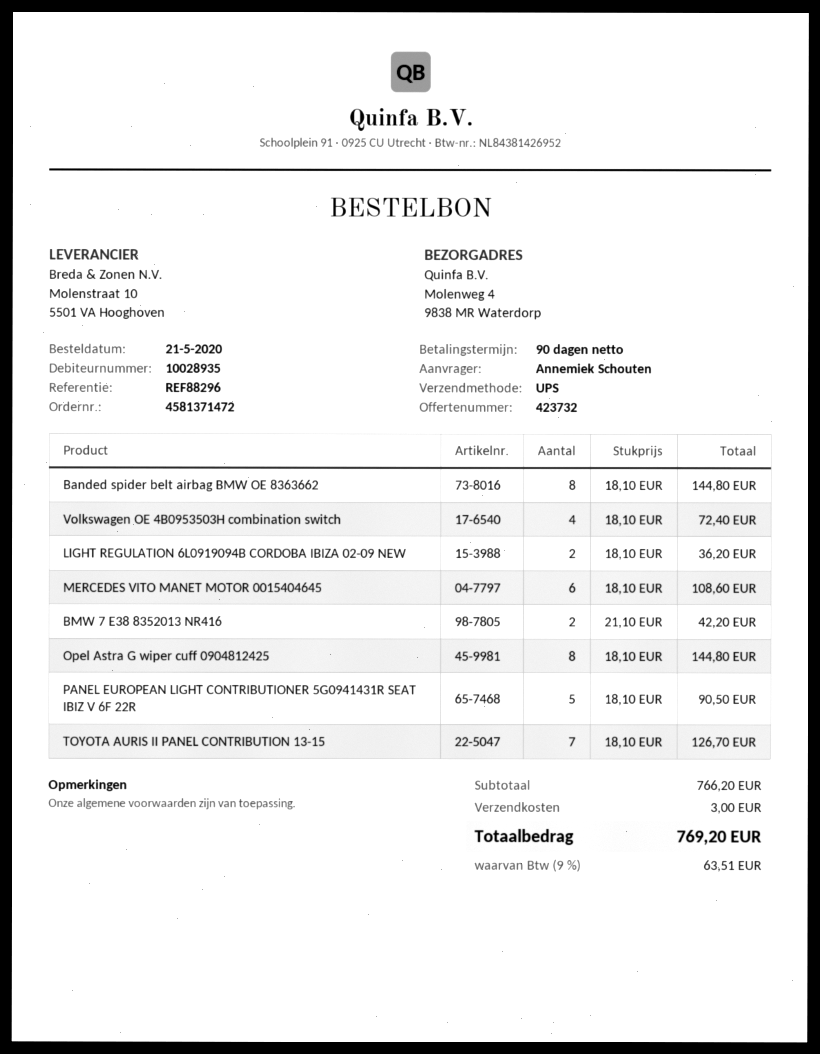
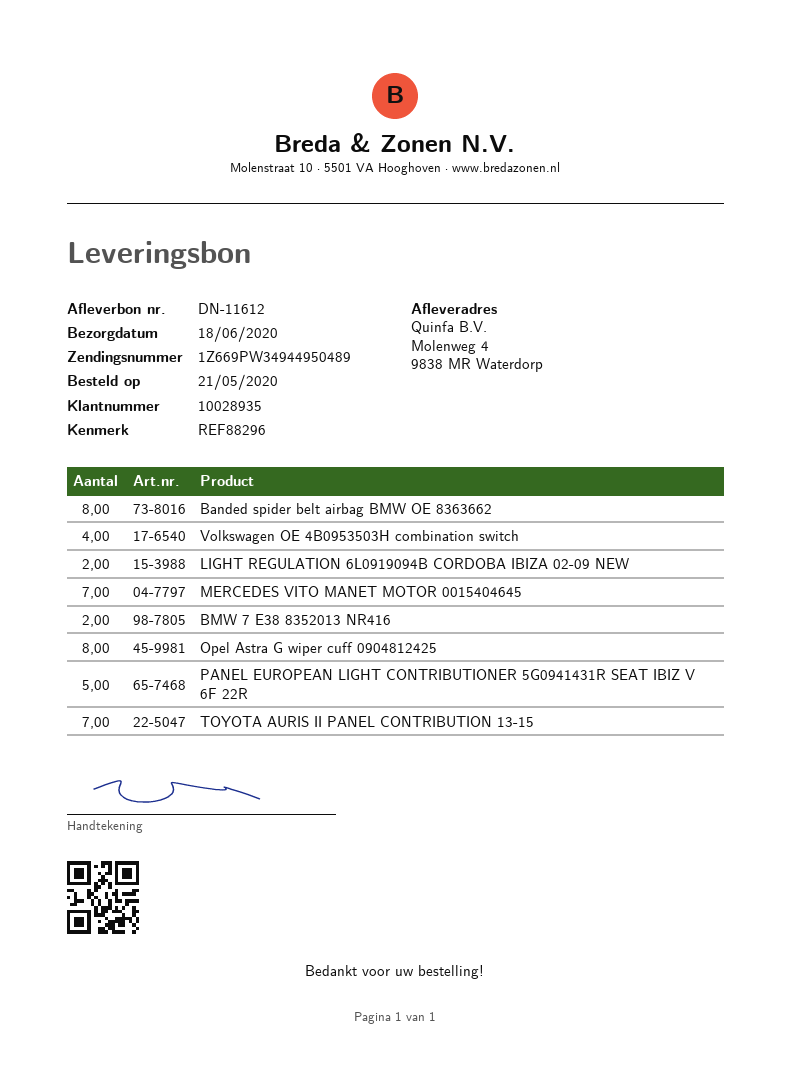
MERCEDES VITO MANET MOTOR 0015404645: 6 -> 7

